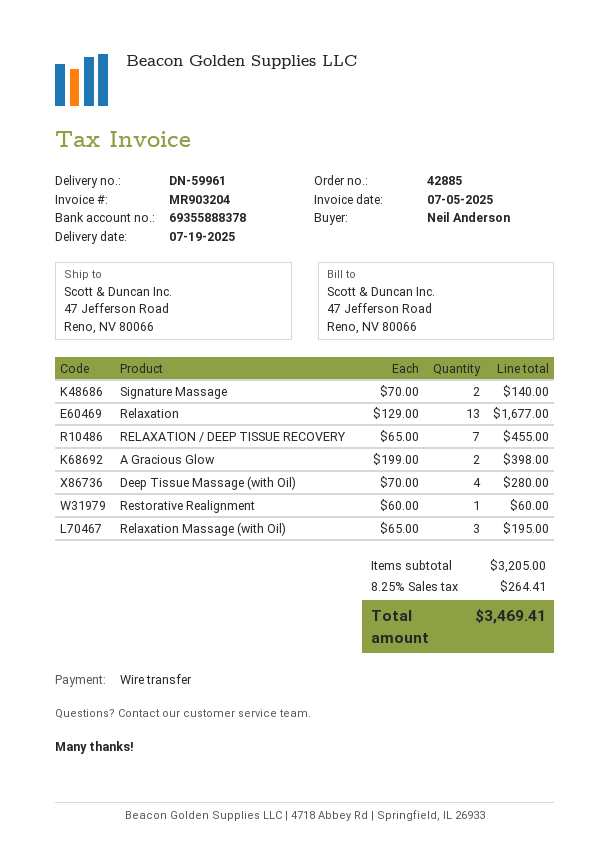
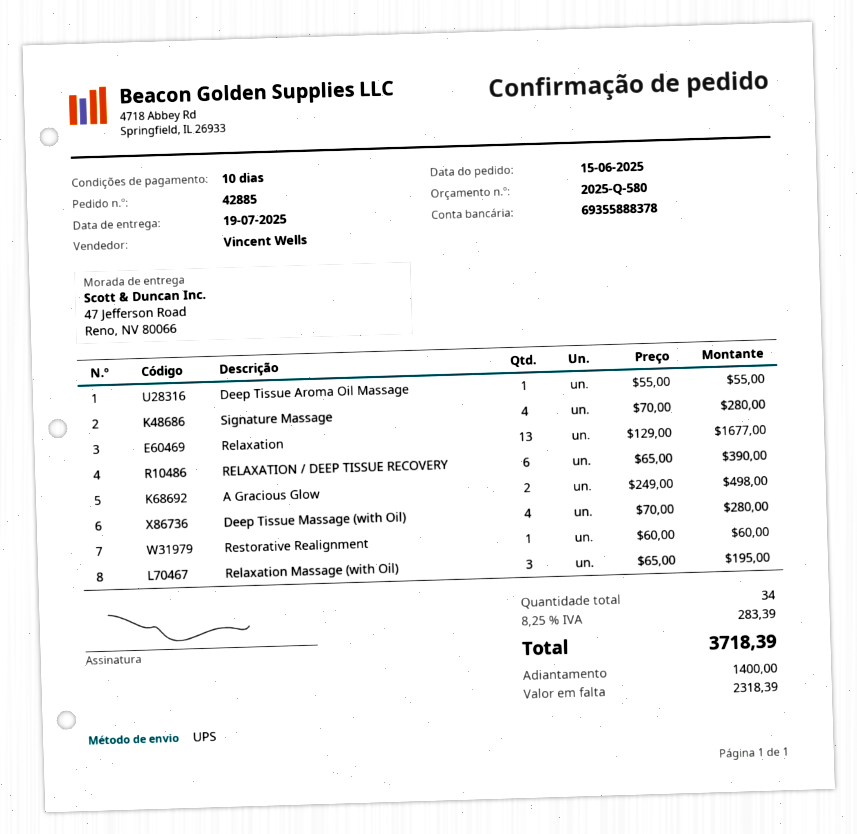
Signature Massage: 2 x 70.00 = 140.00 -> 4 x 70.00 = 280.00
RELAXATION / DEEP TISSUE RECOVERY: 7 x 65.00 = 455.00 -> 6 x 65.00 = 390.00
A Gracious Glow: 2 x 199.00 = 398.00 -> 2 x 249.00 = 498.00
Deep Tissue Aroma Oil Massage: none -> 1 x 55.00 = 55.00
tax: 8.25% = 264.41 -> 8.25% = 283.39
total: 3469.41 -> 3718.39

